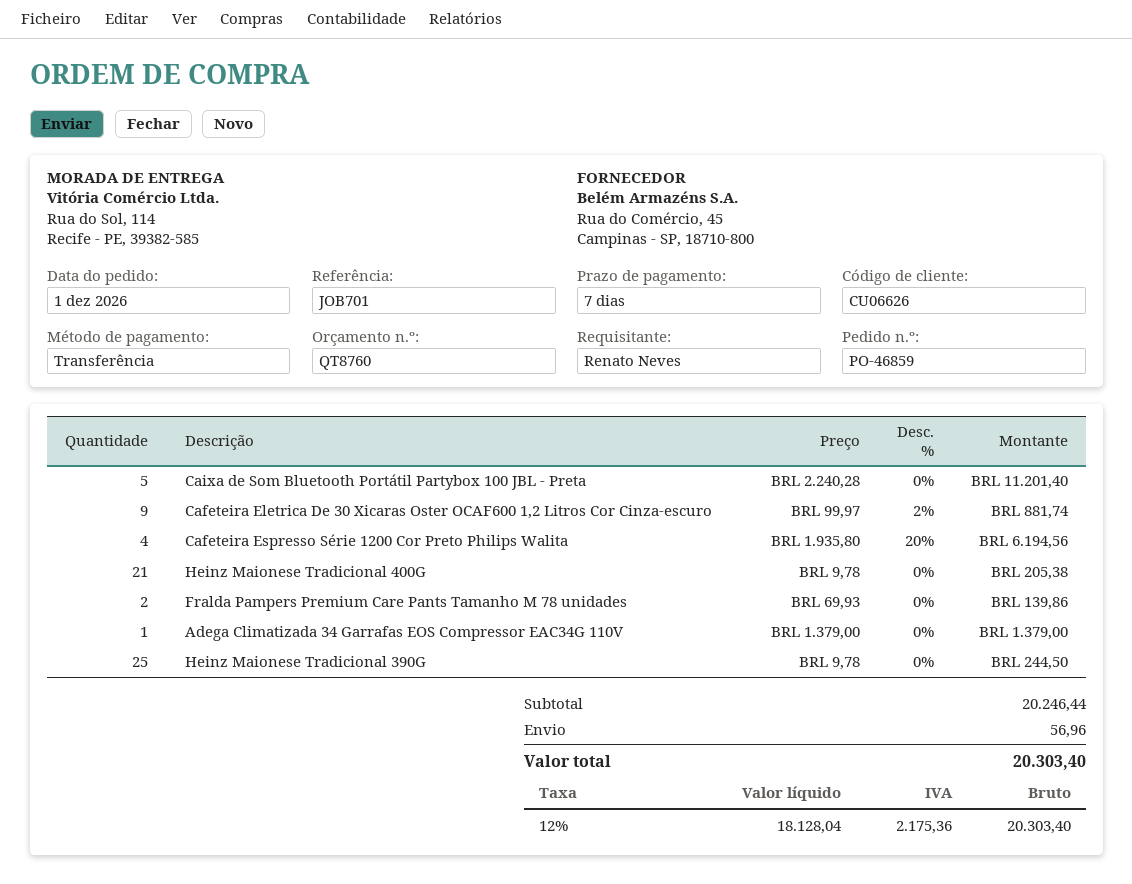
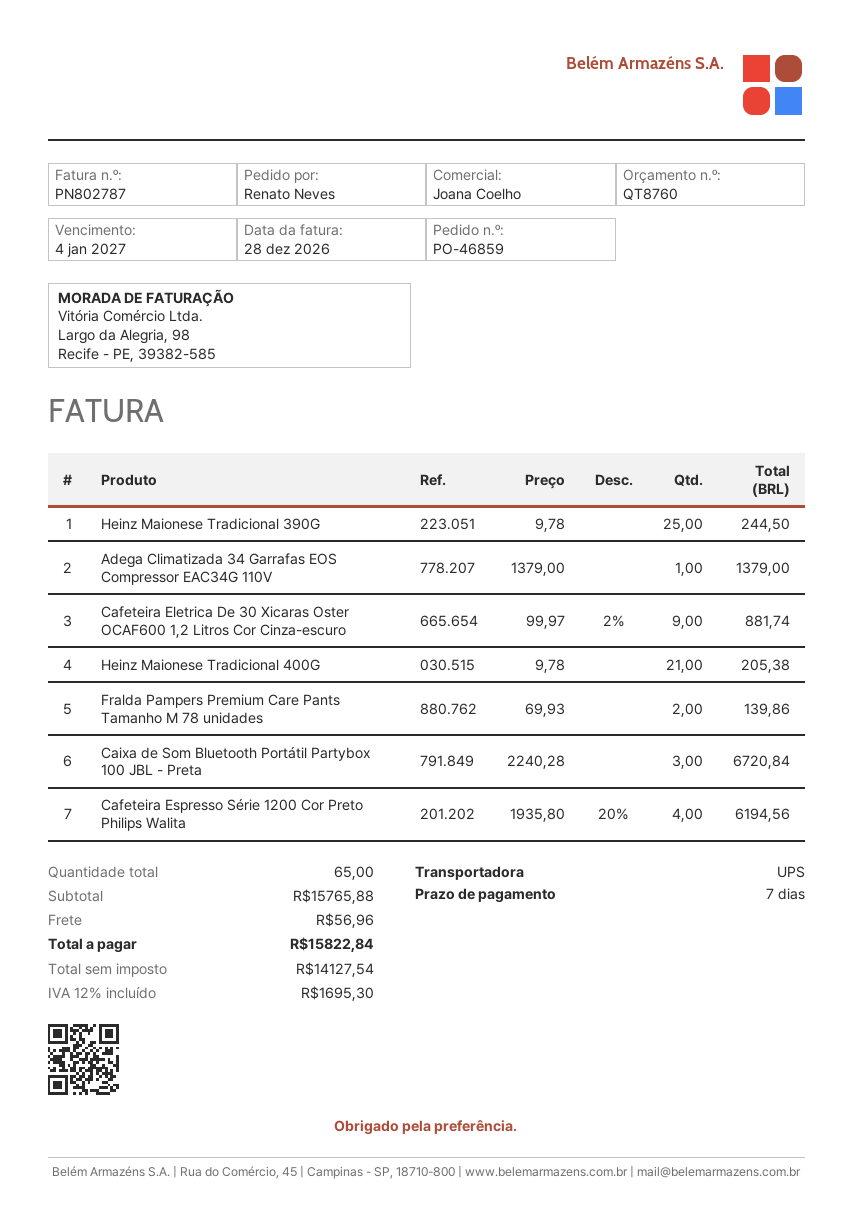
Caixa de Som Bluetooth Portátil Partybox 100 JBL - Preta: 5 x 2240.28 = 11201.40 -> 3 x 2240.28 = 6720.84
subtotal: 20246.44 -> 15765.88
net: 18128.04 -> 14127.54
tax: 12% = 2175.36 -> 12% = 1695.30
total: 20303.40 -> 15822.84

